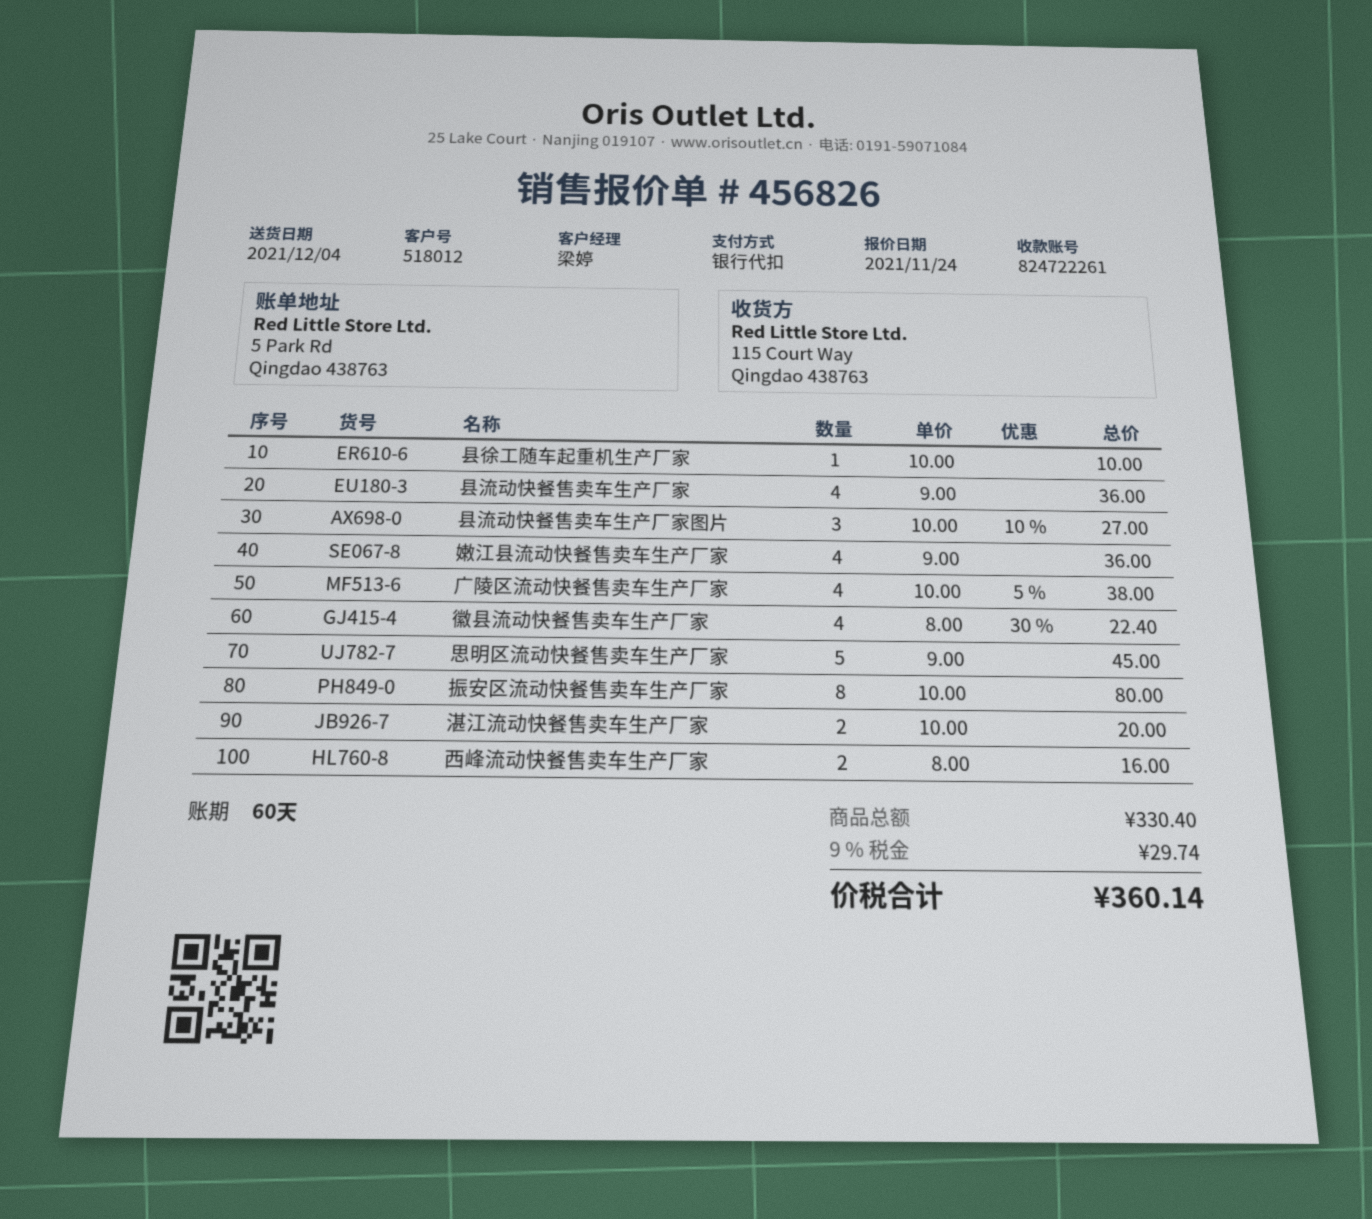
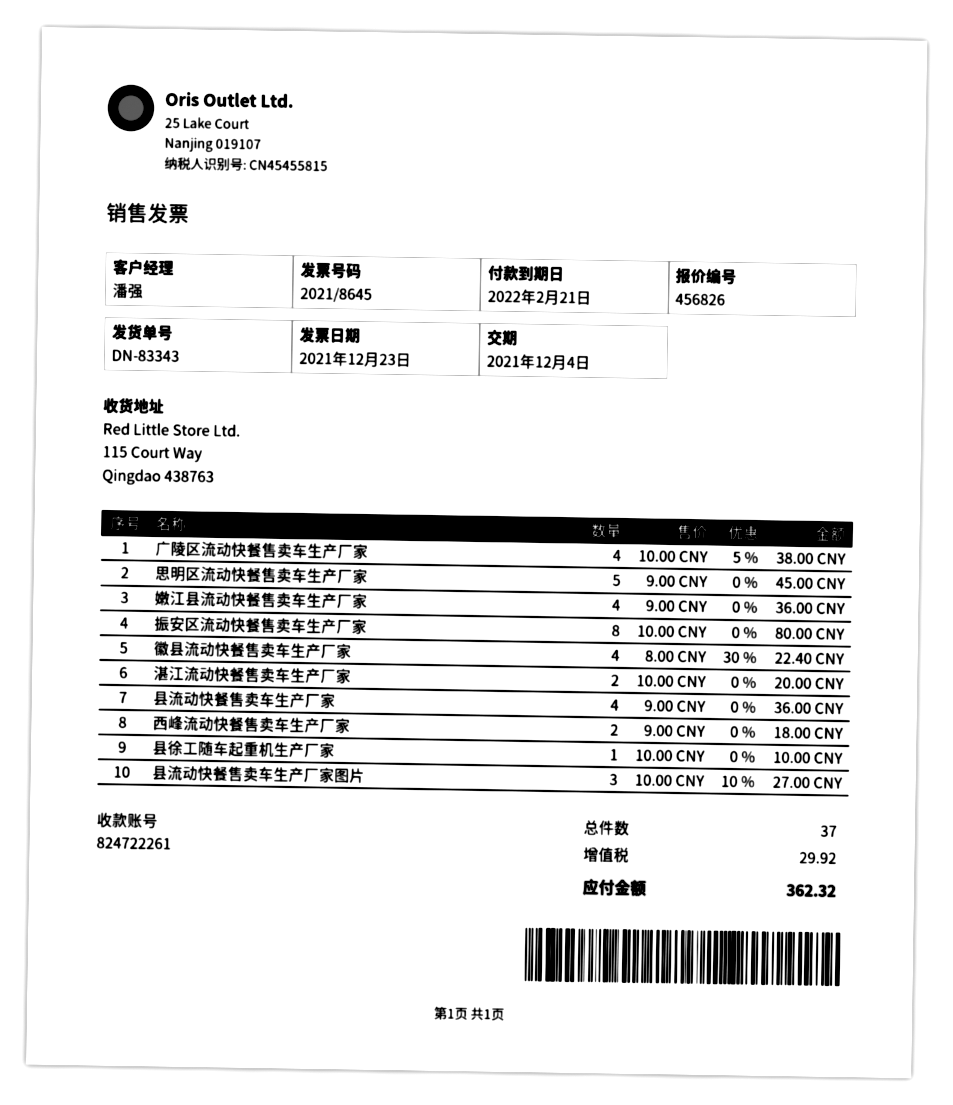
sales rep: 梁婷 -> 潘强
西峰流动快餐售卖车生产厂家: 2 x 8.00 = 16.00 -> 2 x 9.00 = 18.00
tax: 29.74 -> 29.92
total: 360.14 -> 362.32

